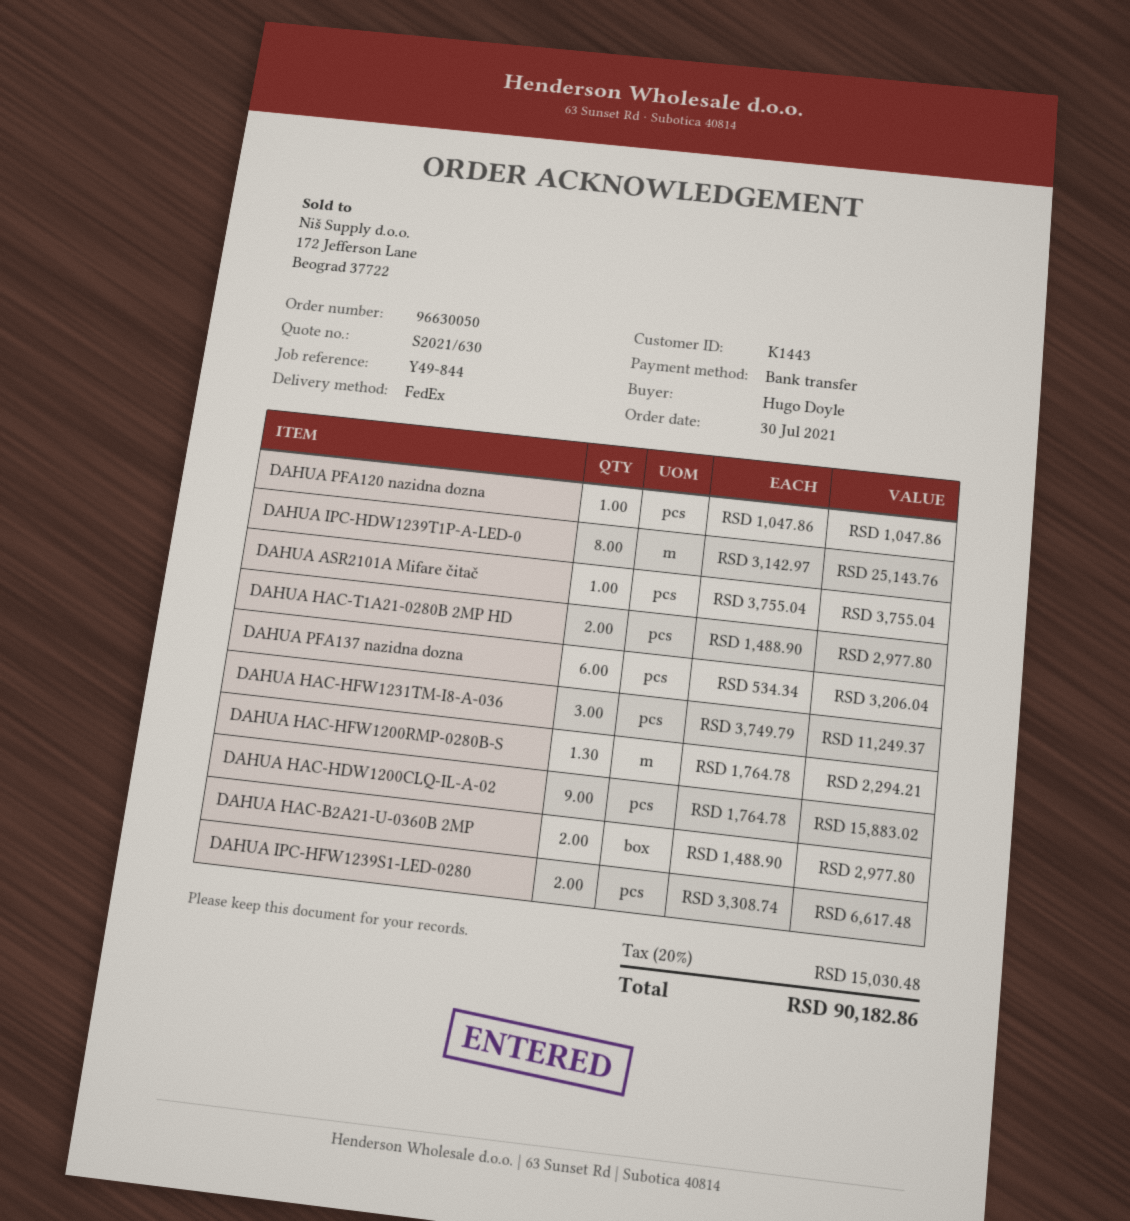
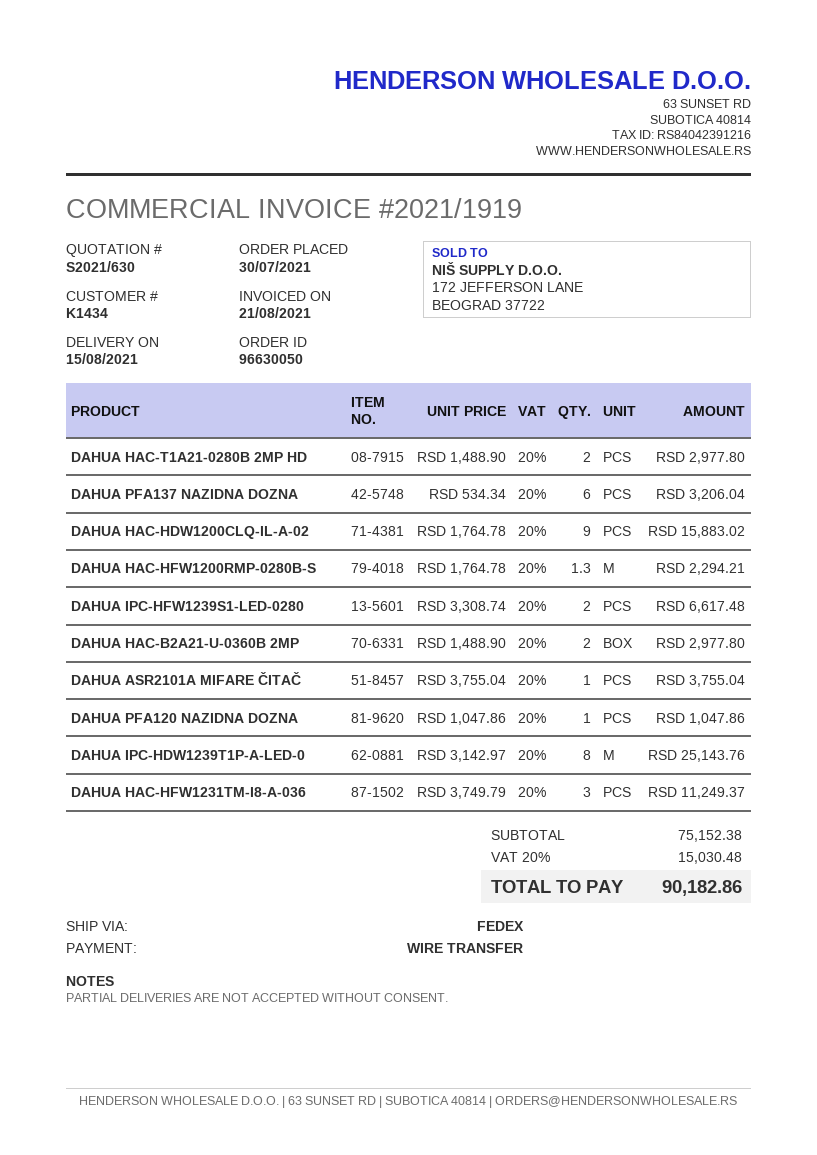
customer number: K1443 -> K1434

